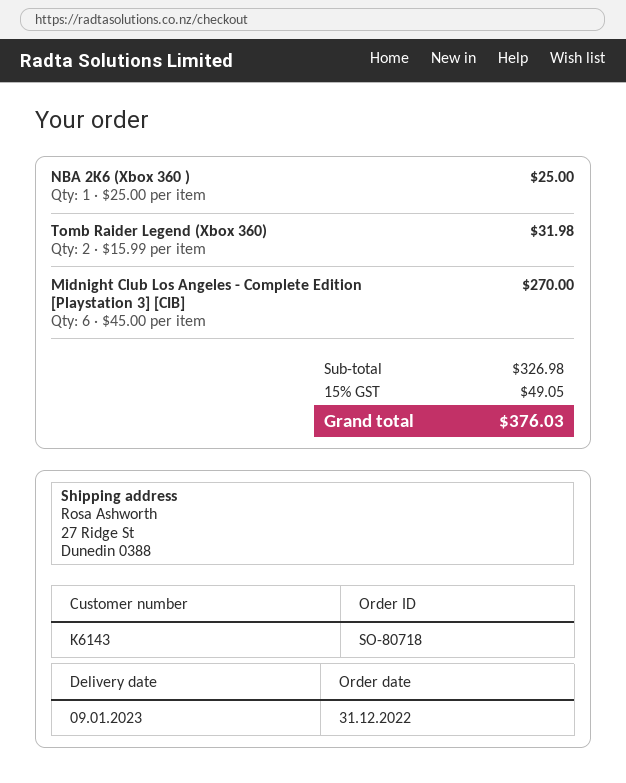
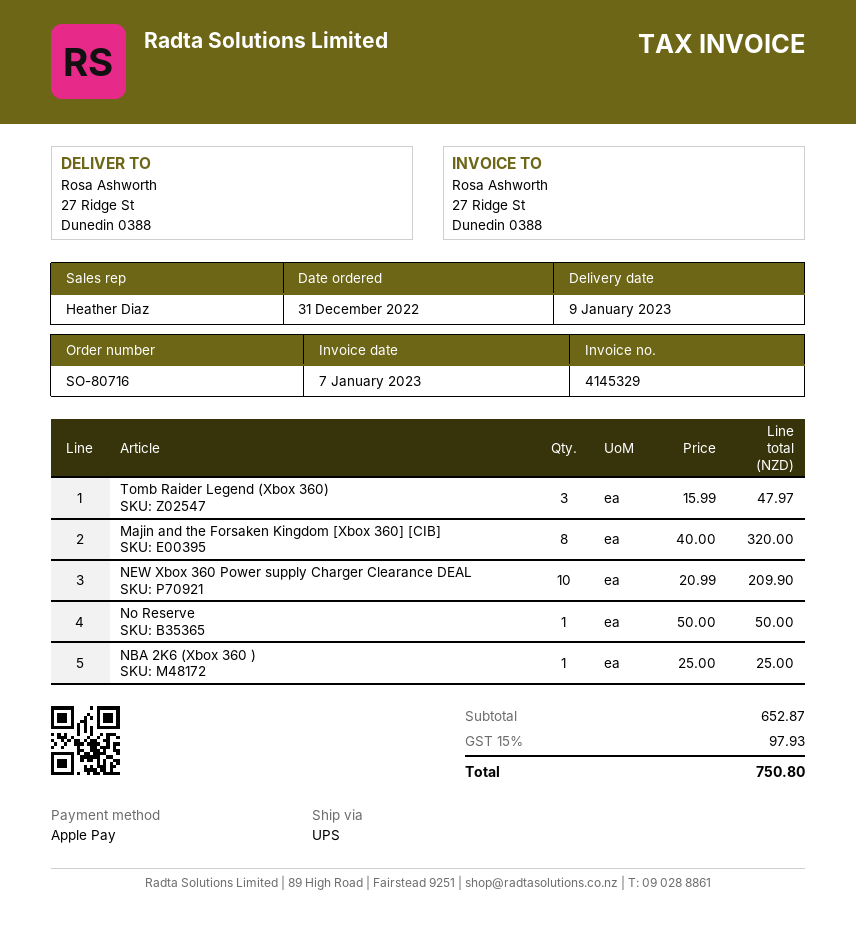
order number: SO-80718 -> SO-80716
Tomb Raider Legend (Xbox 360): 2 x 15.99 = 31.98 -> 3 x 15.99 = 47.97
Midnight Club Los Angeles - Complete Edition [Playstation 3] [CIB]: 6 x 45.00 = 270.00 -> none
Majin and the Forsaken Kingdom [Xbox 360] [CIB]: none -> 8 x 40.00 = 320.00
NEW Xbox 360 Power supply Charger Clearance DEAL: none -> 10 x 20.99 = 209.90
No Reserve: none -> 1 x 50.00 = 50.00
subtotal: 326.98 -> 652.87
tax: 15% = 49.05 -> 15% = 97.93
total: 376.03 -> 750.80

